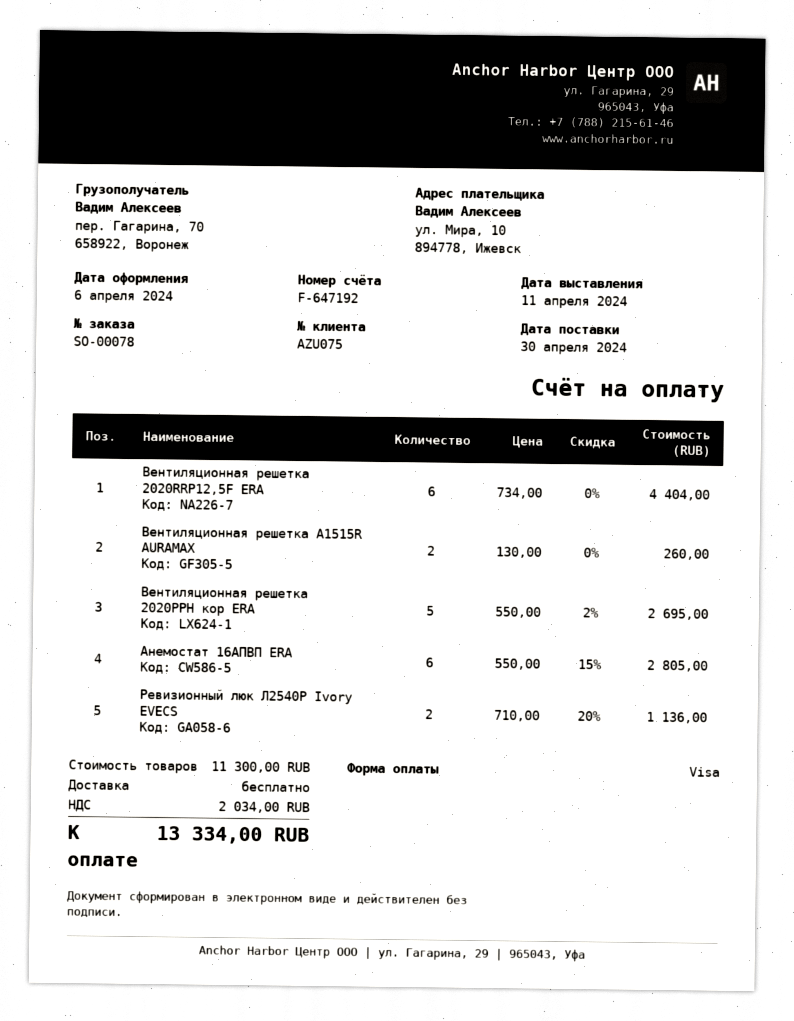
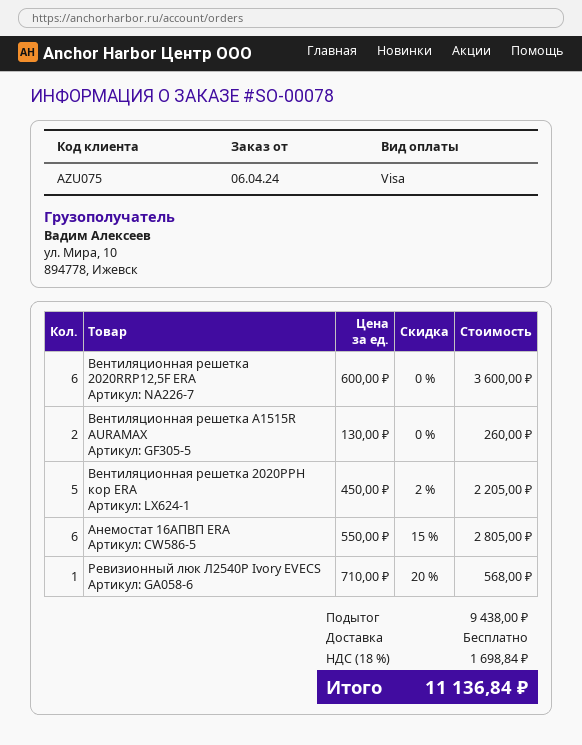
ship to: пер. Гагарина, 70, 658922, Воронеж -> ул. Мира, 10, 894778, Ижевск
Вентиляционная решетка 2020RRP12,5F ERA: 6 x 734.00 = 4404.00 -> 6 x 600.00 = 3600.00
Вентиляционная решетка 2020РРН кор ERA: 5 x 550.00 - 2% = 2695.00 -> 5 x 450.00 - 2% = 2205.00
Ревизионный люк Л2540Р Ivory EVECS: 2 x 710.00 - 20% = 1136.00 -> 1 x 710.00 - 20% = 568.00
subtotal: 11300.00 -> 9438.00
tax: 2034.00 -> 1698.84
total: 13334.00 -> 11136.84

